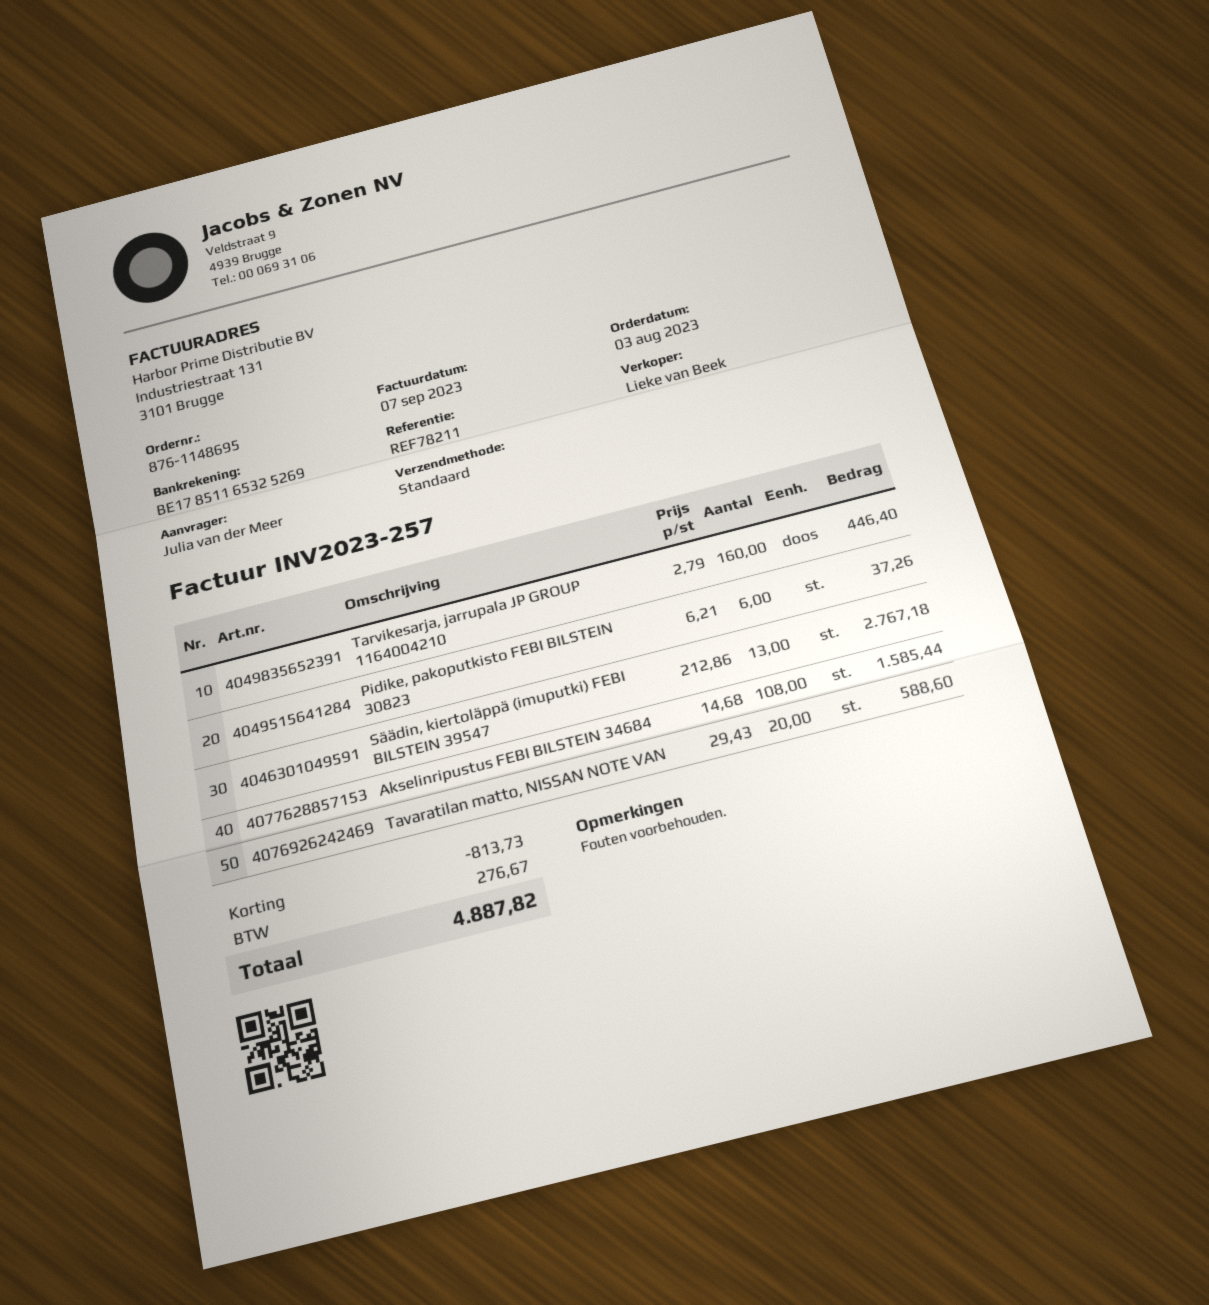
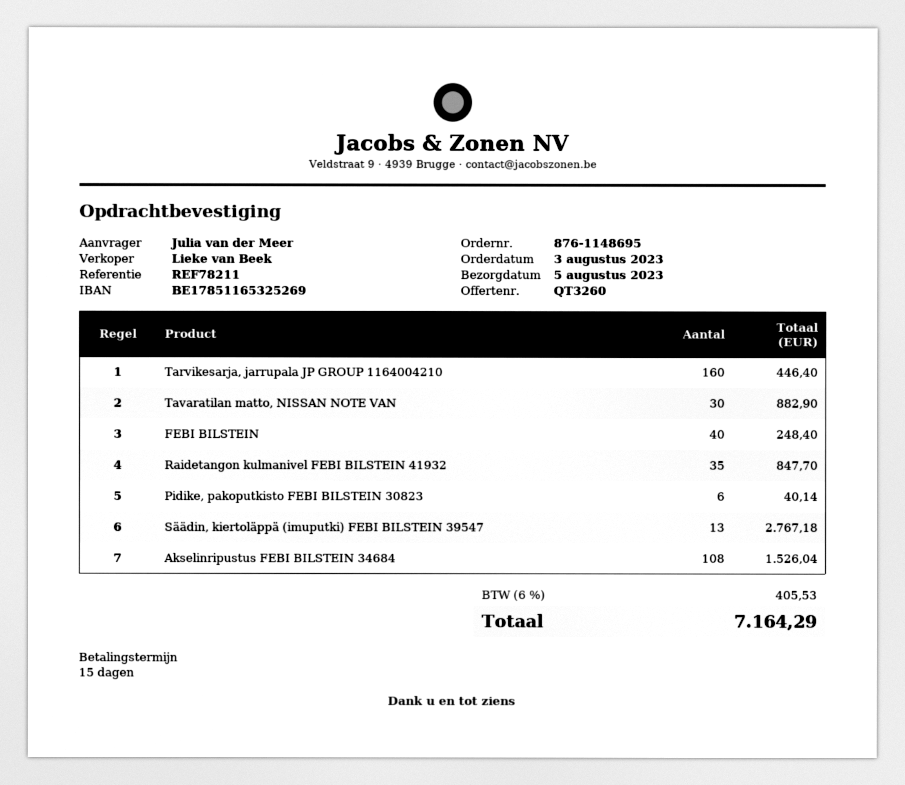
Pidike, pakoputkisto FEBI BILSTEIN 30823: 6 for 37.26 -> 6 for 40.14
Akselinripustus FEBI BILSTEIN 34684: 108 for 1585.44 -> 108 for 1526.04
Tavaratilan matto, NISSAN NOTE VAN: 20 for 588.60 -> 30 for 882.90
FEBI BILSTEIN: none -> 40 for 248.40
Raidetangon kulmanivel FEBI BILSTEIN 41932: none -> 35 for 847.70
discount: 813.73 -> none
tax: 276.67 -> 405.53
total: 4887.82 -> 7164.29

